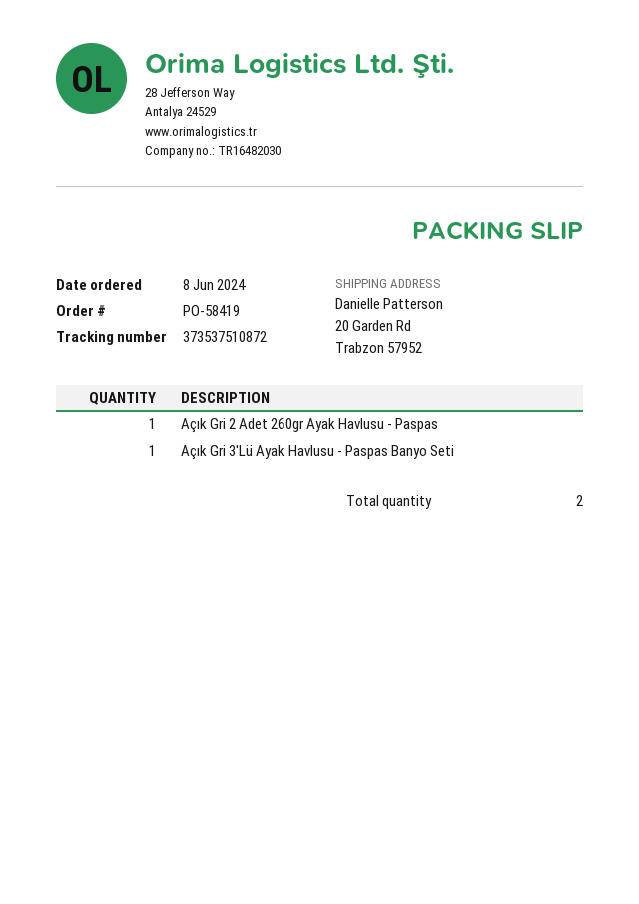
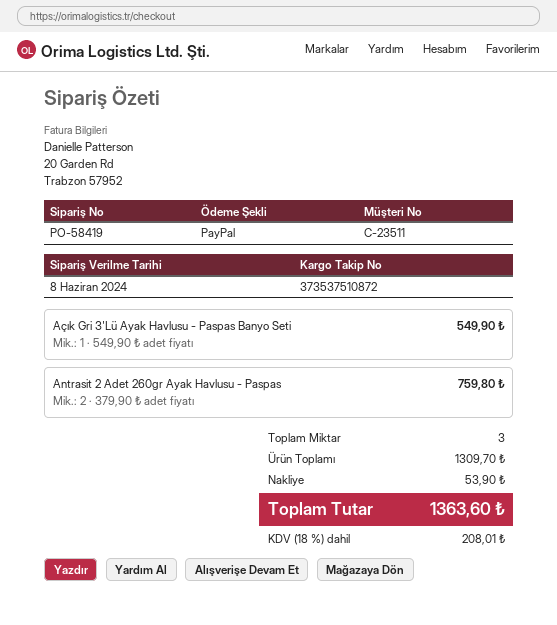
Açık Gri 2 Adet 260gr Ayak Havlusu - Paspas: 1 -> none
Antrasit 2 Adet 260gr Ayak Havlusu - Paspas: none -> 2
total quantity: 2 -> 3

